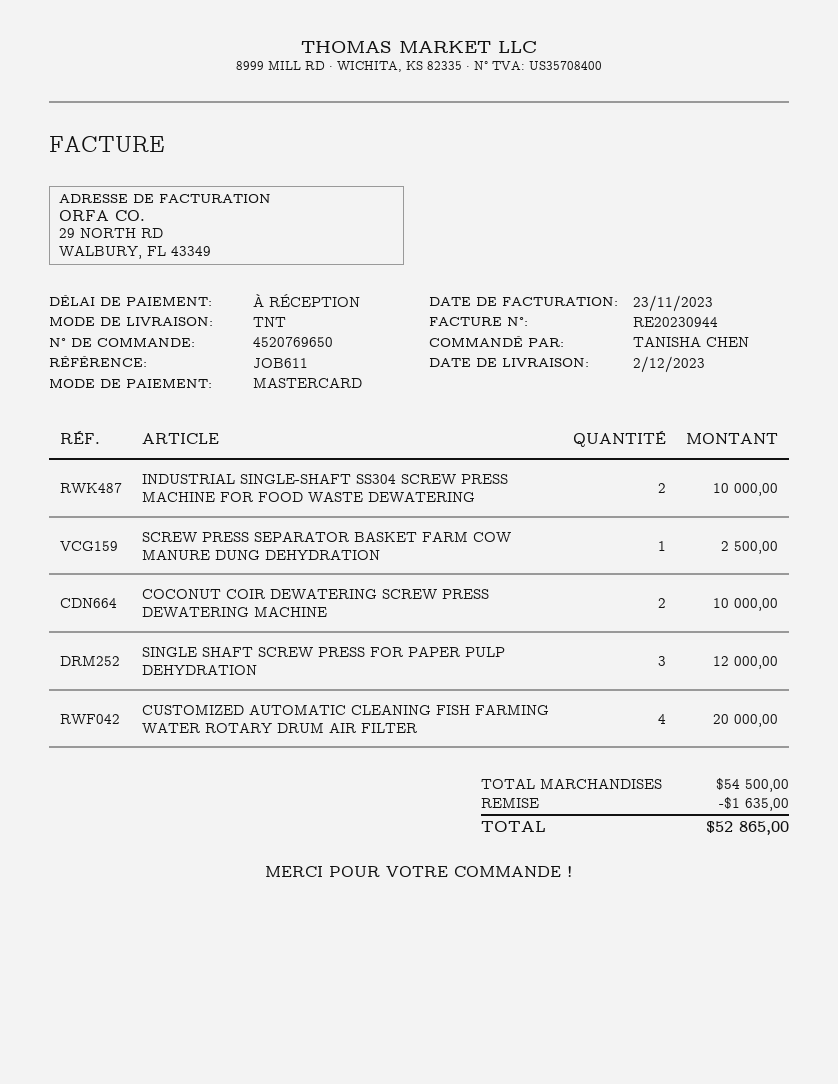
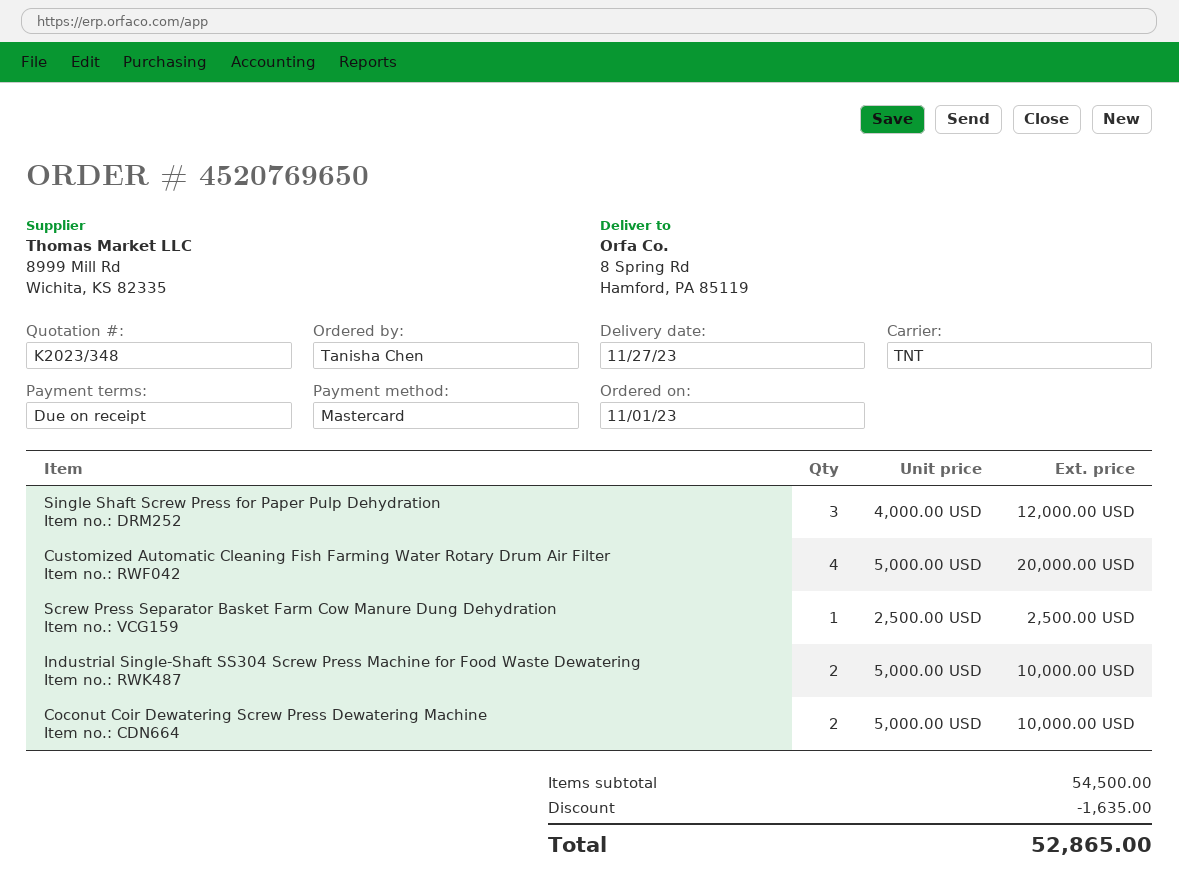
delivery date: 2023-12-02 -> 2023-11-27

